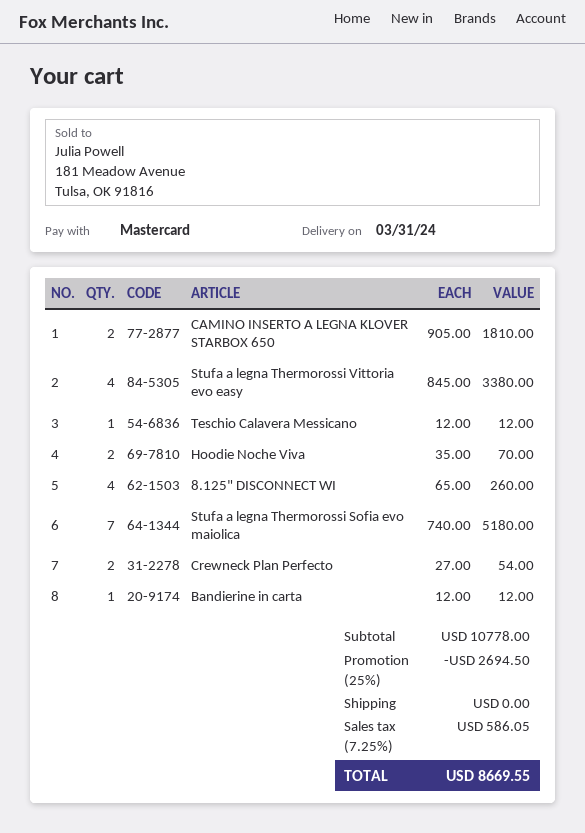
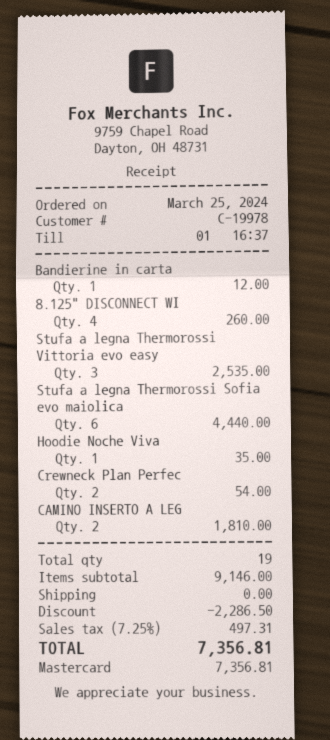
Stufa a legna Thermorossi Vittoria evo easy: 4 for 3380.00 -> 3 for 2535.00
Teschio Calavera Messicano: 1 for 12.00 -> none
Hoodie Noche Viva: 2 for 70.00 -> 1 for 35.00
Stufa a legna Thermorossi Sofia evo maiolica: 7 for 5180.00 -> 6 for 4440.00
subtotal: 10778.00 -> 9146.00
discount: 2694.50 -> 2286.50
tax: 7.25% = 586.05 -> 7.25% = 497.31
total: 8669.55 -> 7356.81

